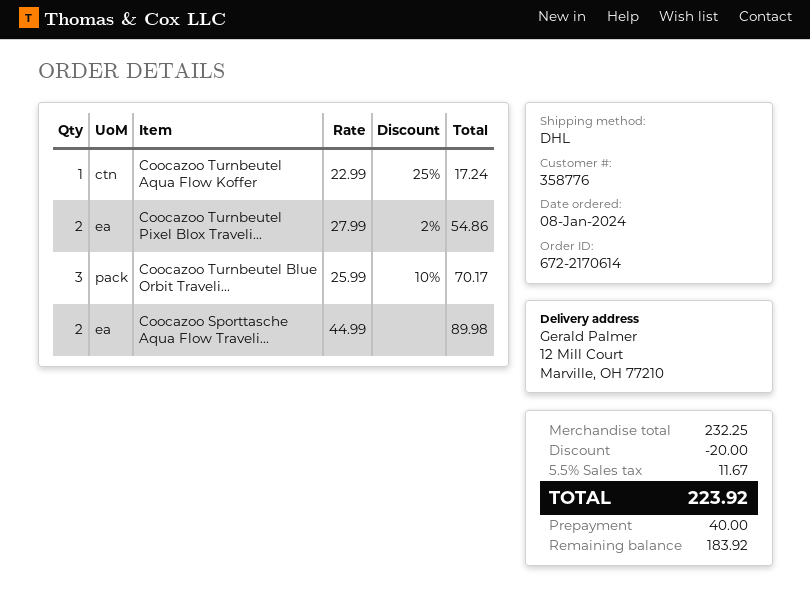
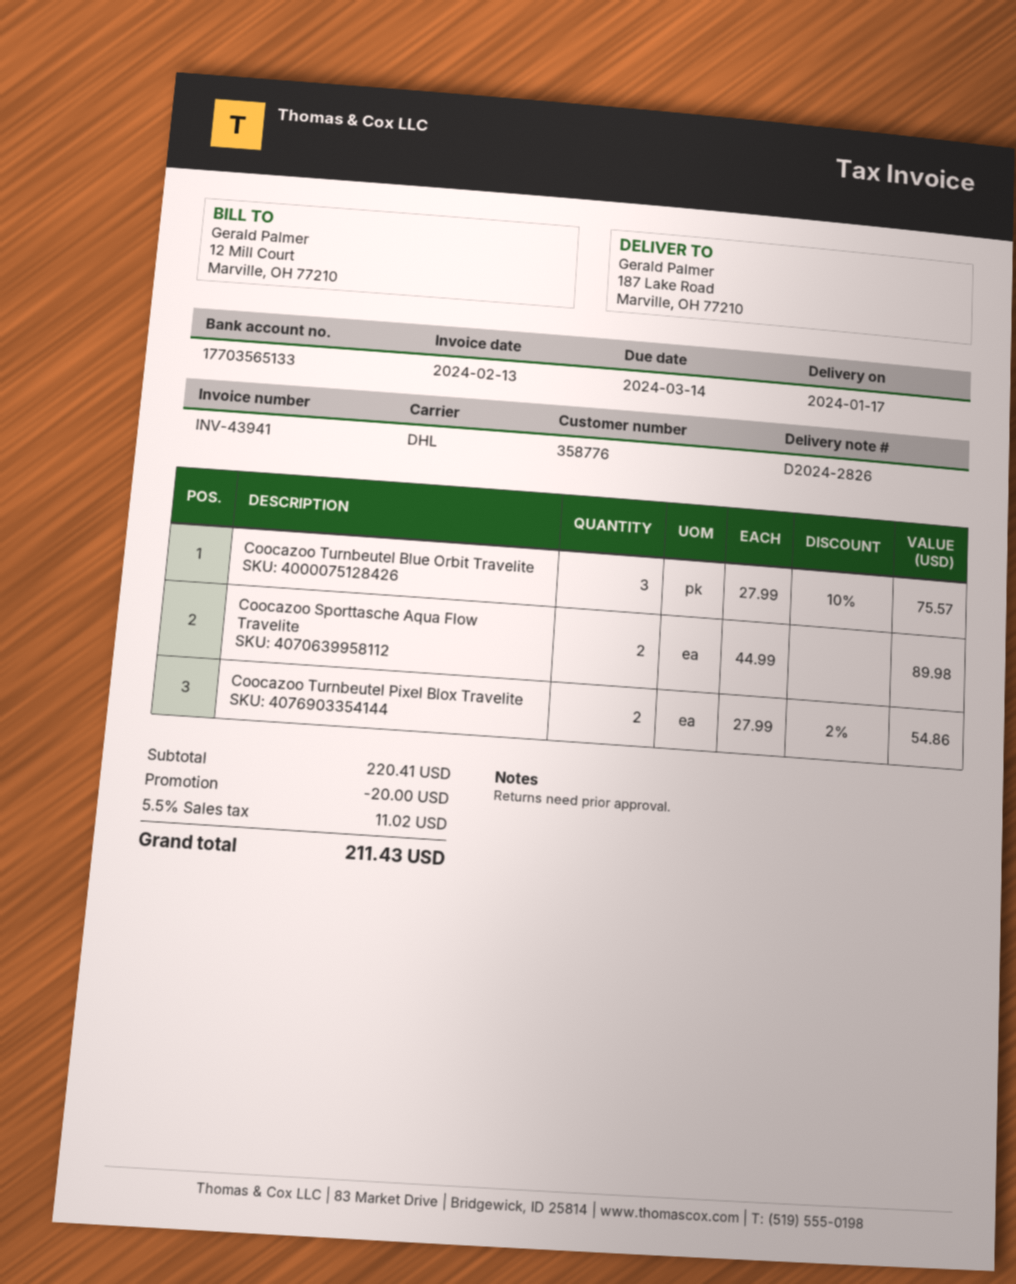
ship to: 12 Mill Court, Marville, OH 77210 -> 187 Lake Road, Marville, OH 77210
Coocazoo Turnbeutel Aqua Flow Koffer: 1 x 22.99 - 25% = 17.24 -> none
Coocazoo Turnbeutel Blue Orbit Traveli...: 3 x 25.99 - 10% = 70.17 -> 3 x 27.99 - 10% = 75.57
subtotal: 232.25 -> 220.41
tax: 5.5% = 11.67 -> 5.5% = 11.02
total: 223.92 -> 211.43

